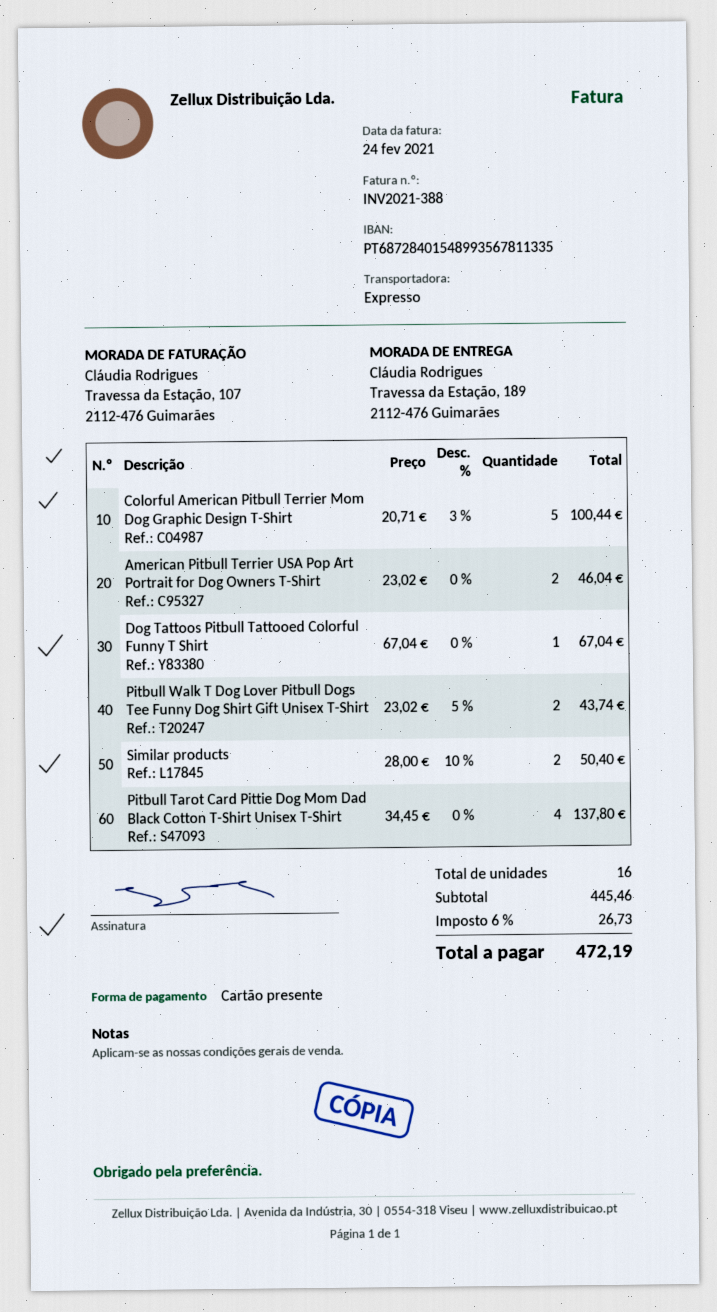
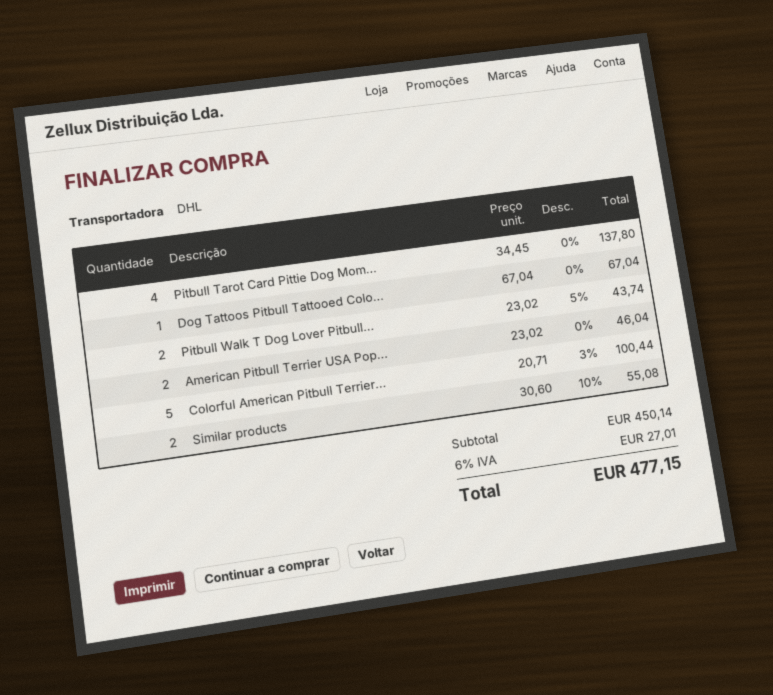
shipping method: express -> DHL
Similar products: 2 x 28.00 - 10% = 50.40 -> 2 x 30.60 - 10% = 55.08
subtotal: 445.46 -> 450.14
tax: 6% = 26.73 -> 6% = 27.01
total: 472.19 -> 477.15

